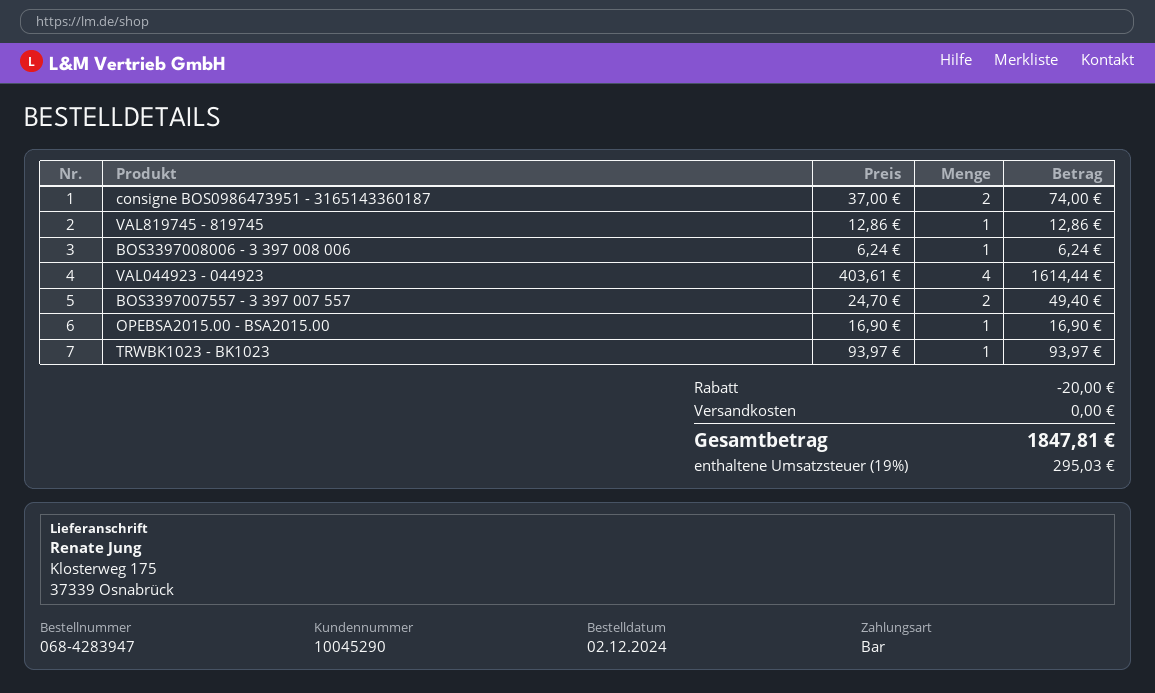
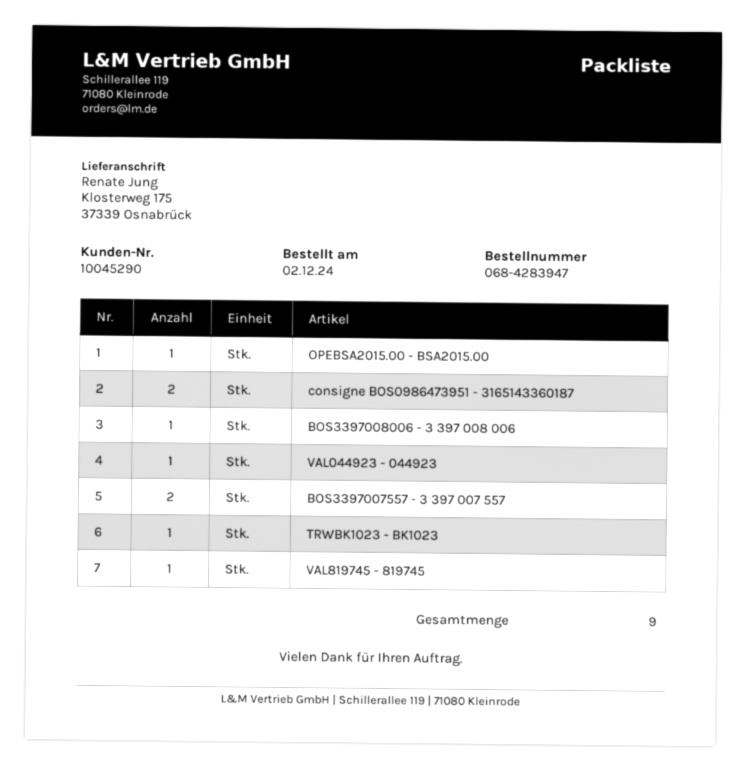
VAL044923 - 044923: 4 -> 1

